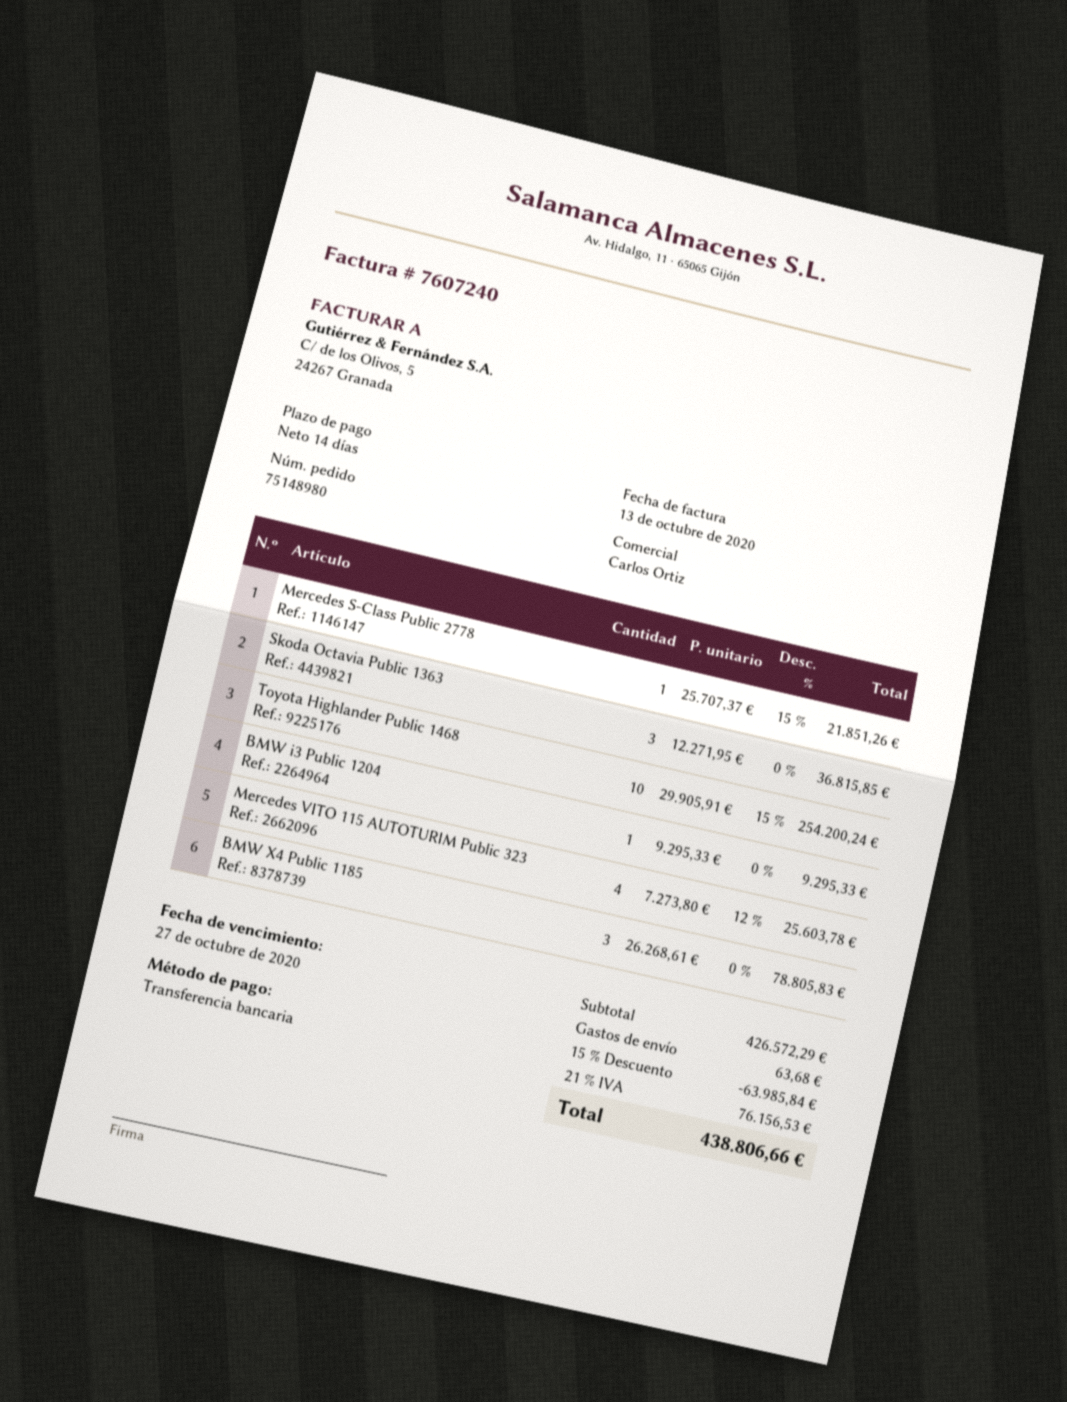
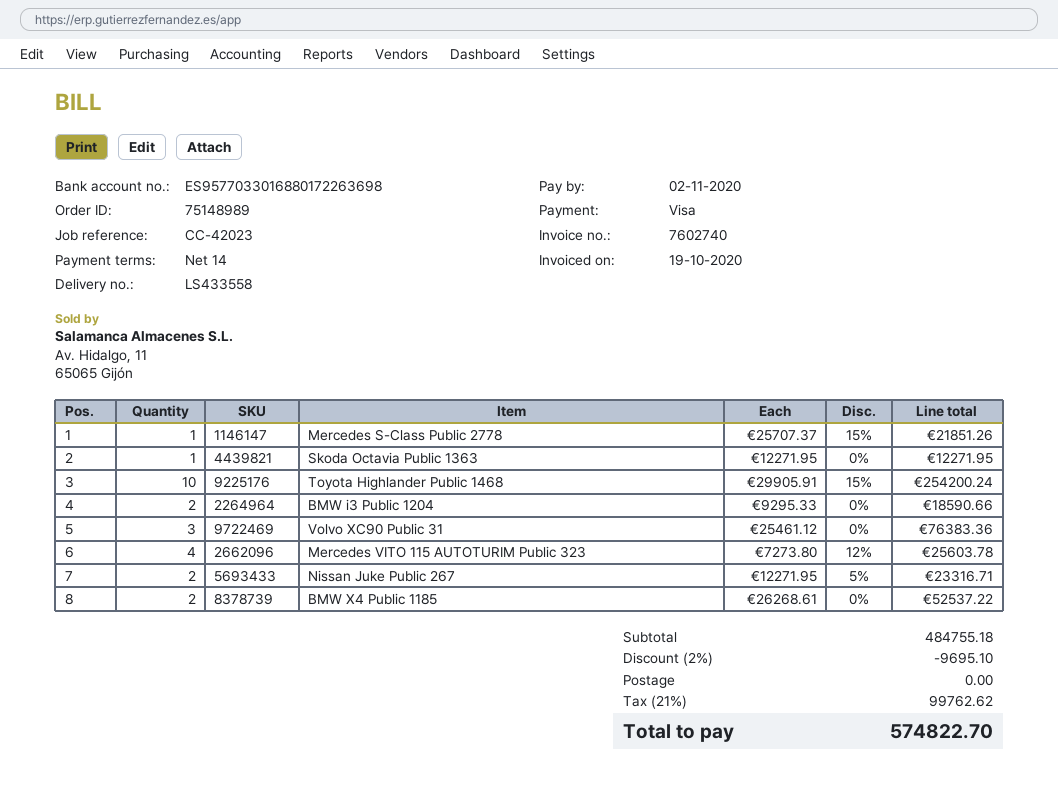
order number: 75148980 -> 75148989
invoice number: 7607240 -> 7602740
invoice date: 2020-10-13 -> 2020-10-19
due date: 2020-10-27 -> 2020-11-02
payment method: bank transfer -> Visa
Skoda Octavia Public 1363: 3 x 12271.95 = 36815.85 -> 1 x 12271.95 = 12271.95
BMW i3 Public 1204: 1 x 9295.33 = 9295.33 -> 2 x 9295.33 = 18590.66
BMW X4 Public 1185: 3 x 26268.61 = 78805.83 -> 2 x 26268.61 = 52537.22
Volvo XC90 Public 31: none -> 3 x 25461.12 = 76383.36
Nissan Juke Public 267: none -> 2 x 12271.95 - 5% = 23316.71
subtotal: 426572.29 -> 484755.18
discount: 15% = 63985.84 -> 2% = 9695.10
shipping: 63.68 -> 0.00
tax: 21% = 76156.53 -> 21% = 99762.62
total: 438806.66 -> 574822.70

